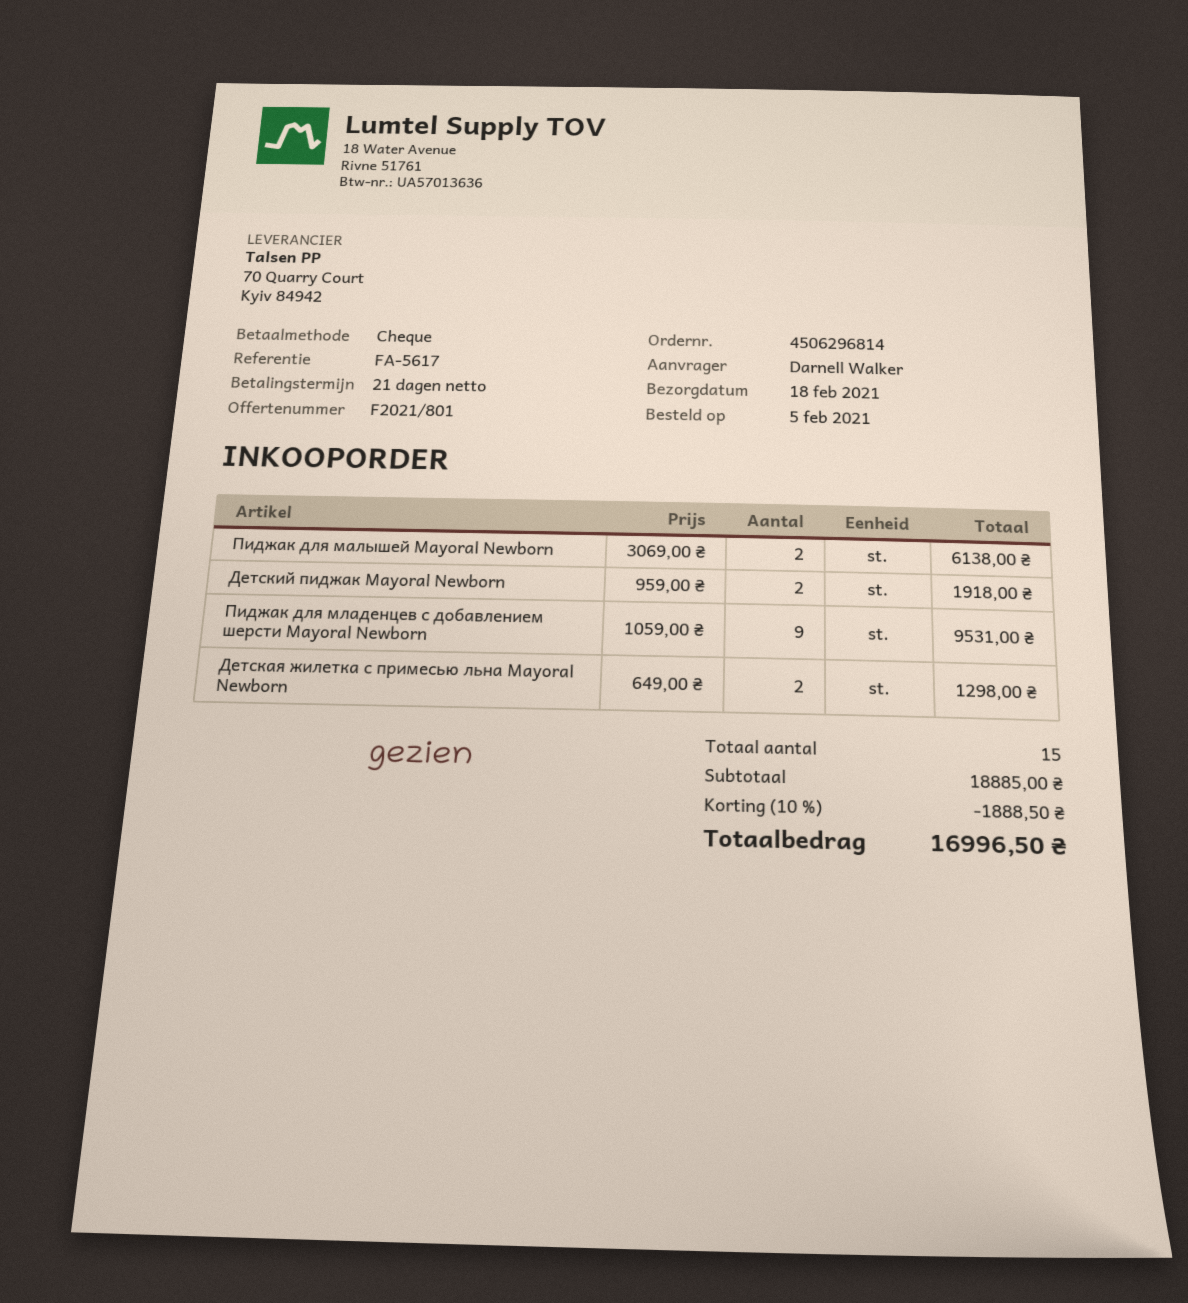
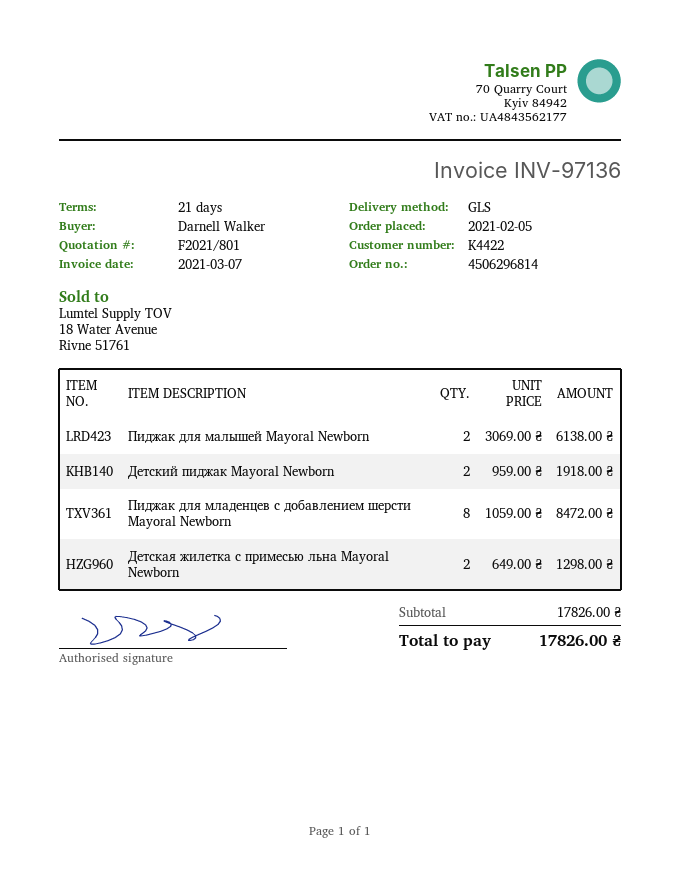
Пиджак для младенцев с добавлением шерсти Mayoral Newborn: 9 x 1059.00 = 9531.00 -> 8 x 1059.00 = 8472.00
subtotal: 18885.00 -> 17826.00
discount: 10% = 1888.50 -> none
total: 16996.50 -> 17826.00

